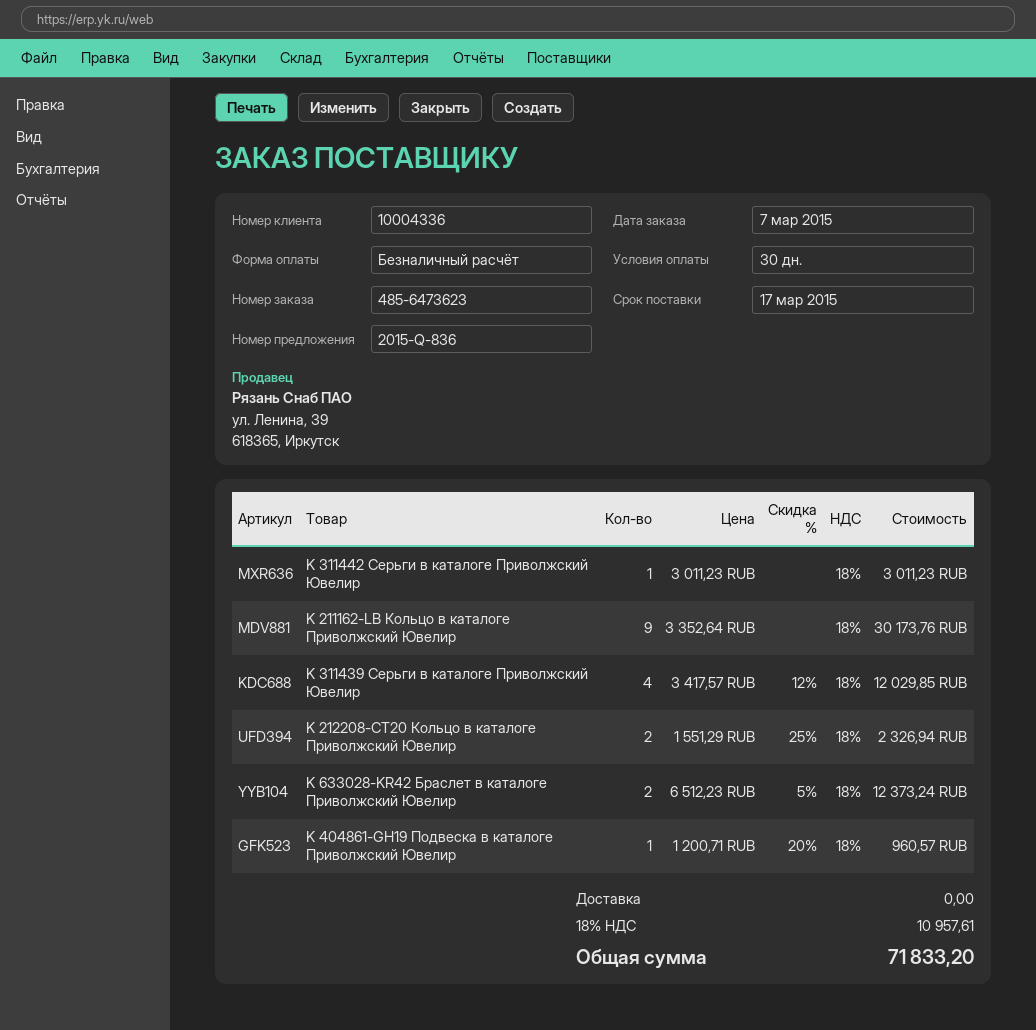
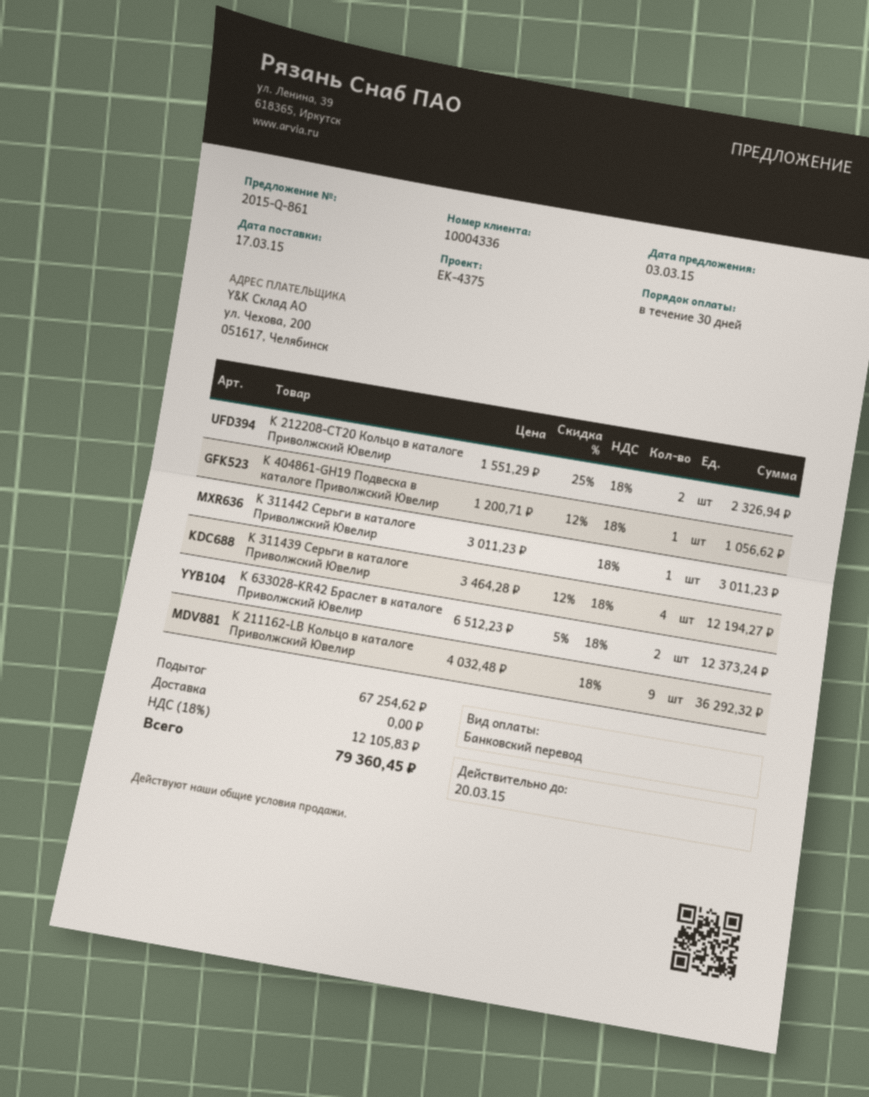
quote number: 2015-Q-836 -> 2015-Q-861
K 211162-LB Кольцо в каталоге Приволжский Ювелир: 9 x 3352.64 = 30173.76 -> 9 x 4032.48 = 36292.32
K 311439 Серьги в каталоге Приволжский Ювелир: 4 x 3417.57 - 12% = 12029.85 -> 4 x 3464.28 - 12% = 12194.27
K 404861-GH19 Подвеска в каталоге Приволжский Ювелир: 1 x 1200.71 - 20% = 960.57 -> 1 x 1200.71 - 12% = 1056.62
tax: 18% = 10957.61 -> 18% = 12105.83
total: 71833.20 -> 79360.45

